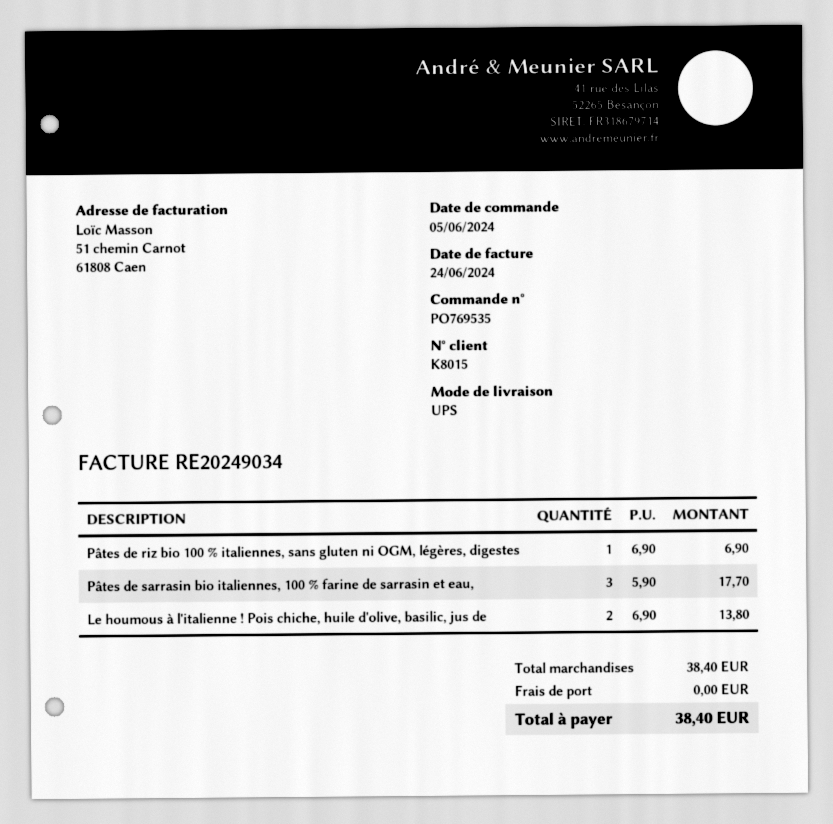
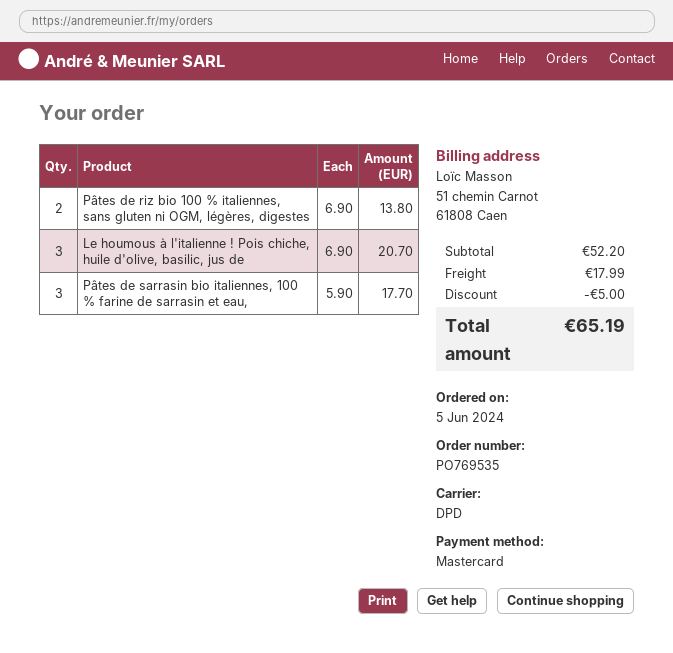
shipping method: UPS -> DPD
Pâtes de riz bio 100 % italiennes, sans gluten ni OGM, légères, digestes: 1 x 6.90 = 6.90 -> 2 x 6.90 = 13.80
Le houmous à l'italienne ! Pois chiche, huile d'olive, basilic, jus de: 2 x 6.90 = 13.80 -> 3 x 6.90 = 20.70
subtotal: 38.40 -> 52.20
discount: none -> 5.00
shipping: 0.00 -> 17.99
total: 38.40 -> 65.19

